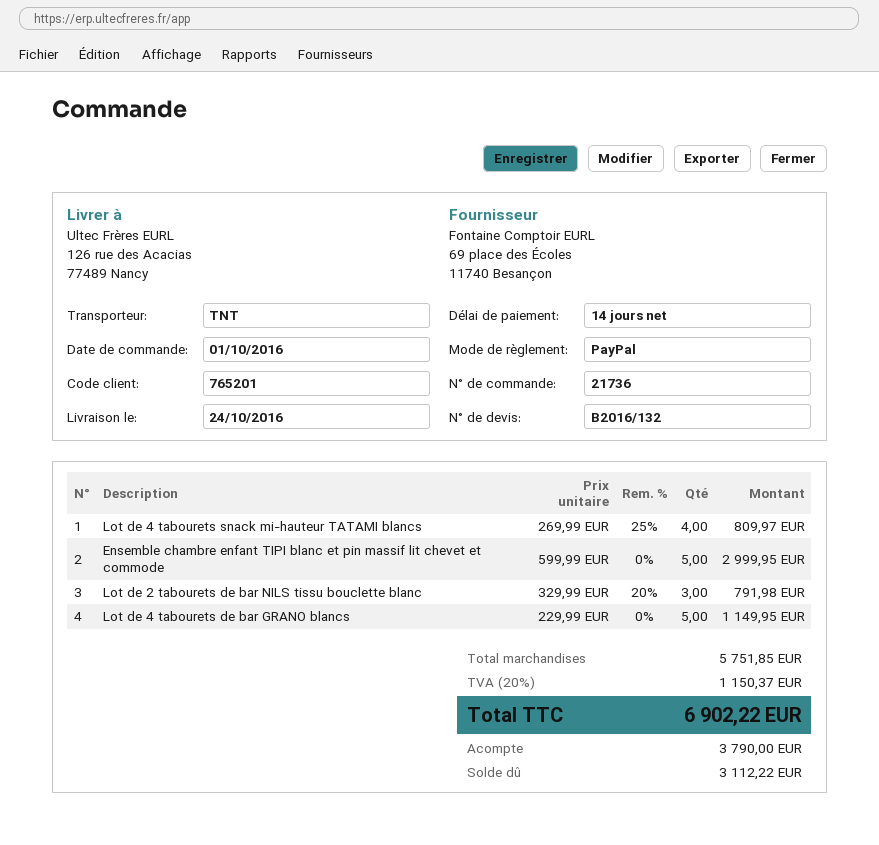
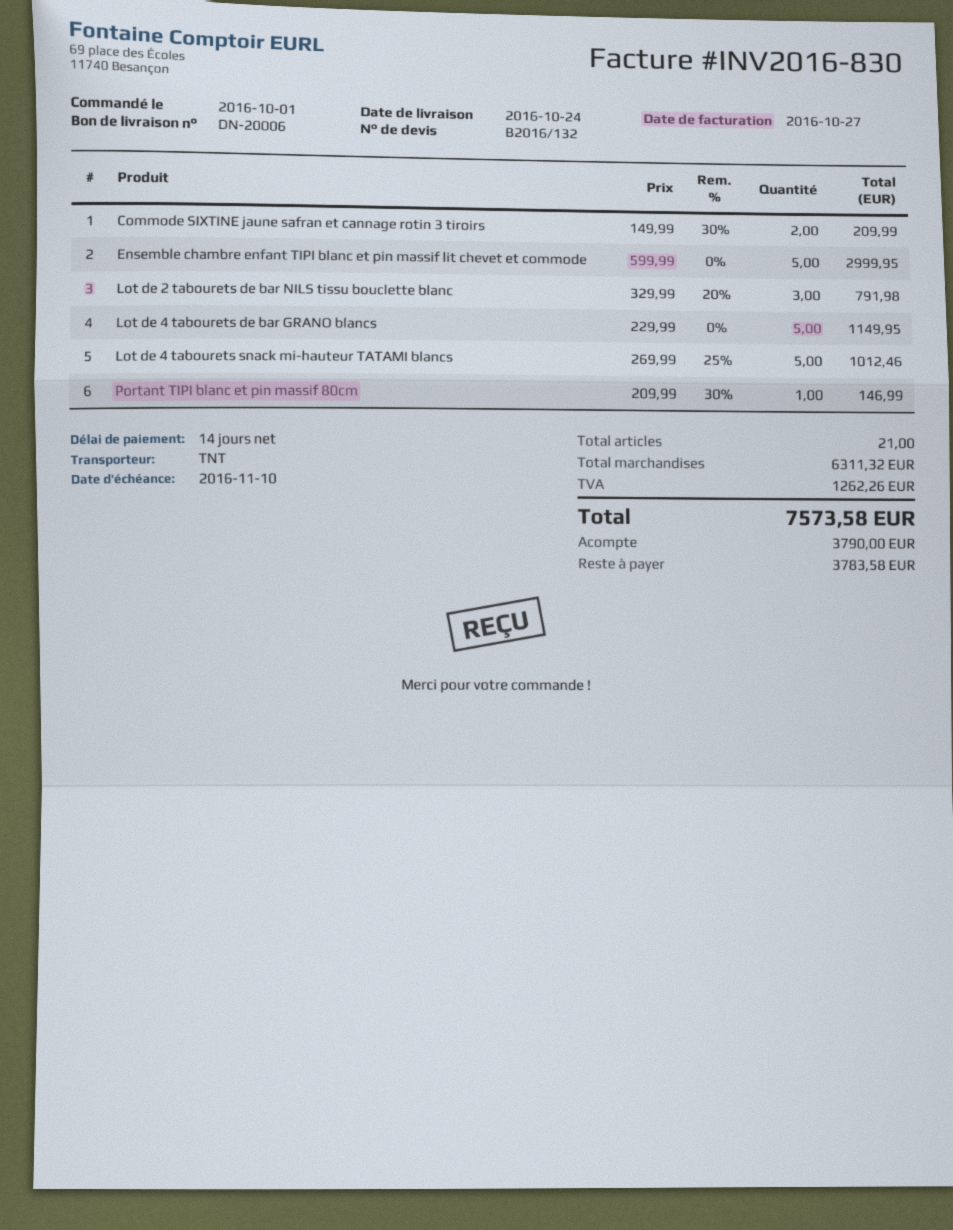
Lot de 4 tabourets snack mi-hauteur TATAMI blancs: 4 x 269.99 - 25% = 809.97 -> 5 x 269.99 - 25% = 1012.46
Commode SIXTINE jaune safran et cannage rotin 3 tiroirs: none -> 2 x 149.99 - 30% = 209.99
Portant TIPI blanc et pin massif 80cm: none -> 1 x 209.99 - 30% = 146.99
subtotal: 5751.85 -> 6311.32
tax: 1150.37 -> 1262.26
total: 6902.22 -> 7573.58
balance: 3112.22 -> 3783.58

